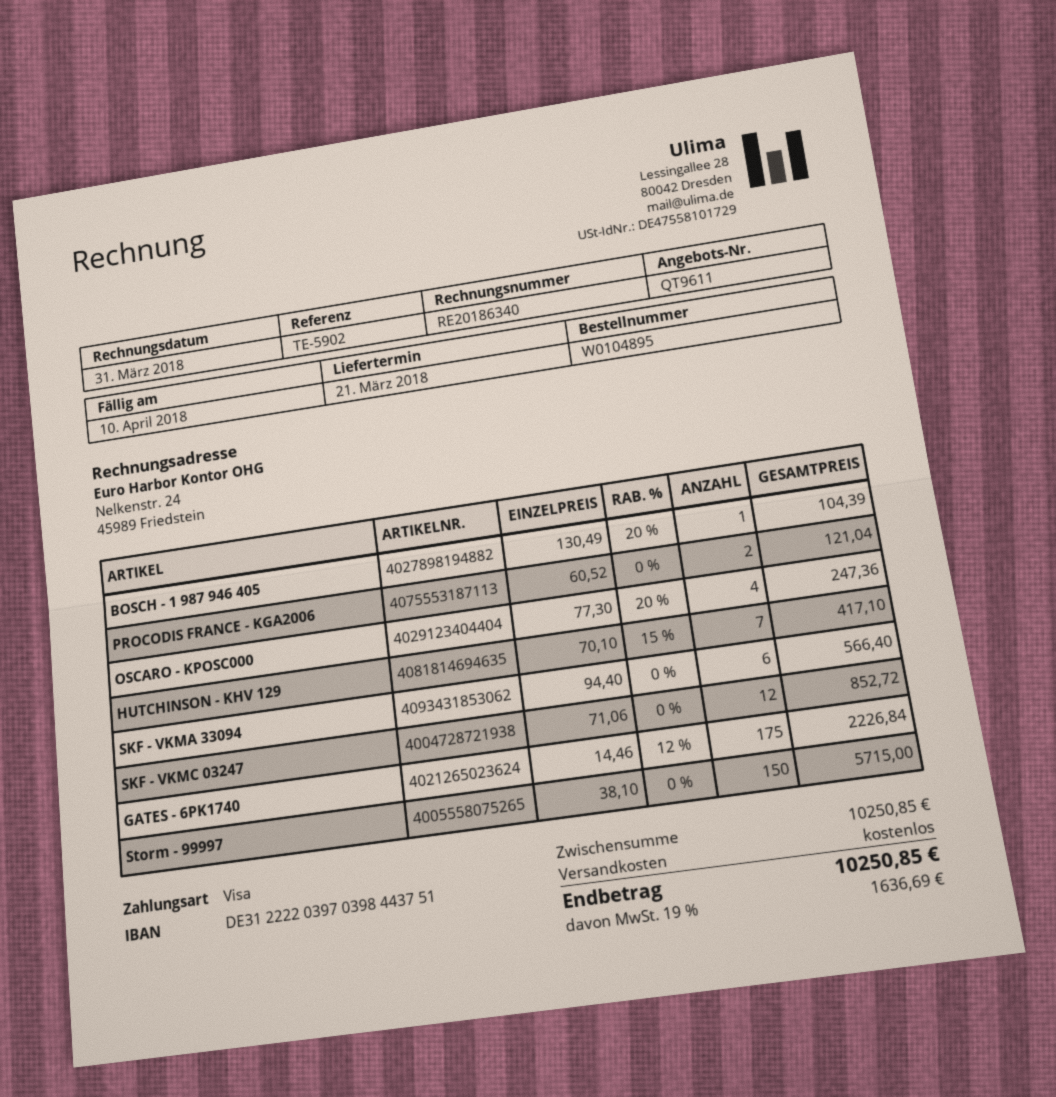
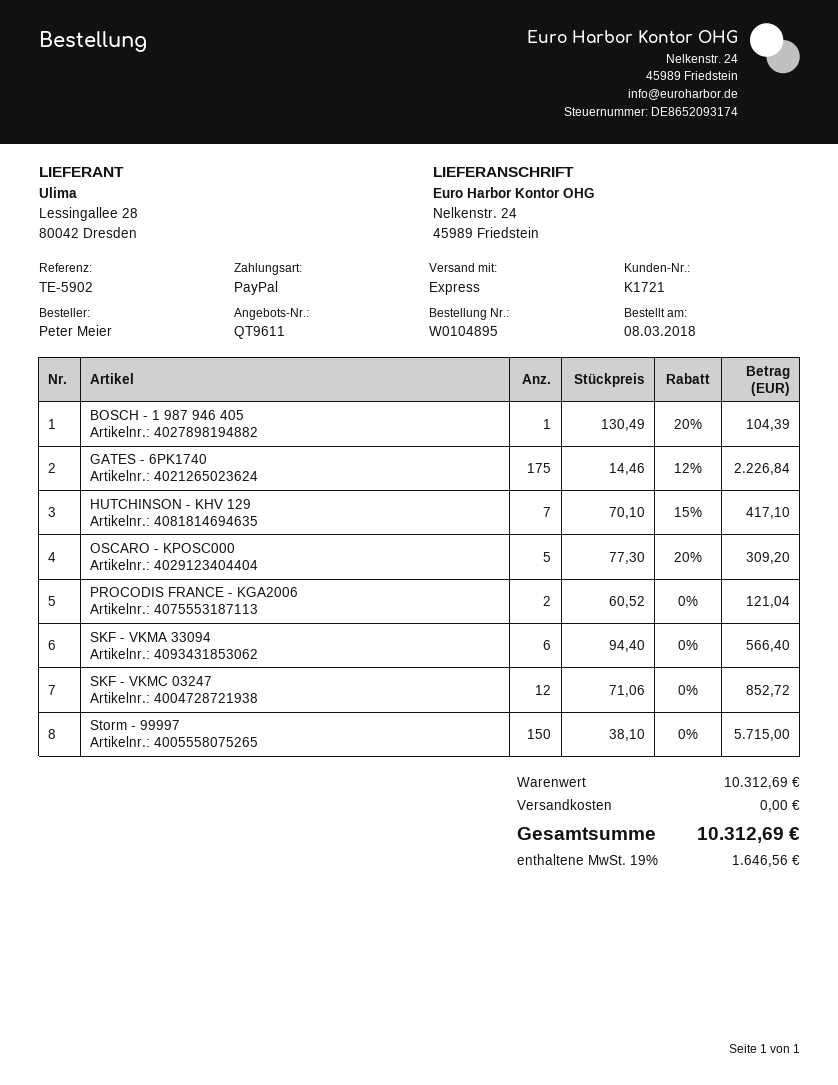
payment method: Visa -> PayPal
OSCARO - KPOSC000: 4 x 77.30 - 20% = 247.36 -> 5 x 77.30 - 20% = 309.20
subtotal: 10250.85 -> 10312.69
tax: 19% = 1636.69 -> 19% = 1646.56
total: 10250.85 -> 10312.69

